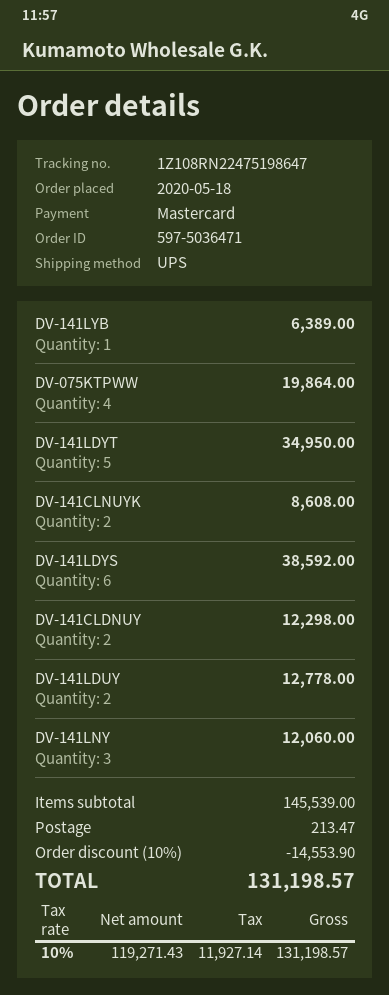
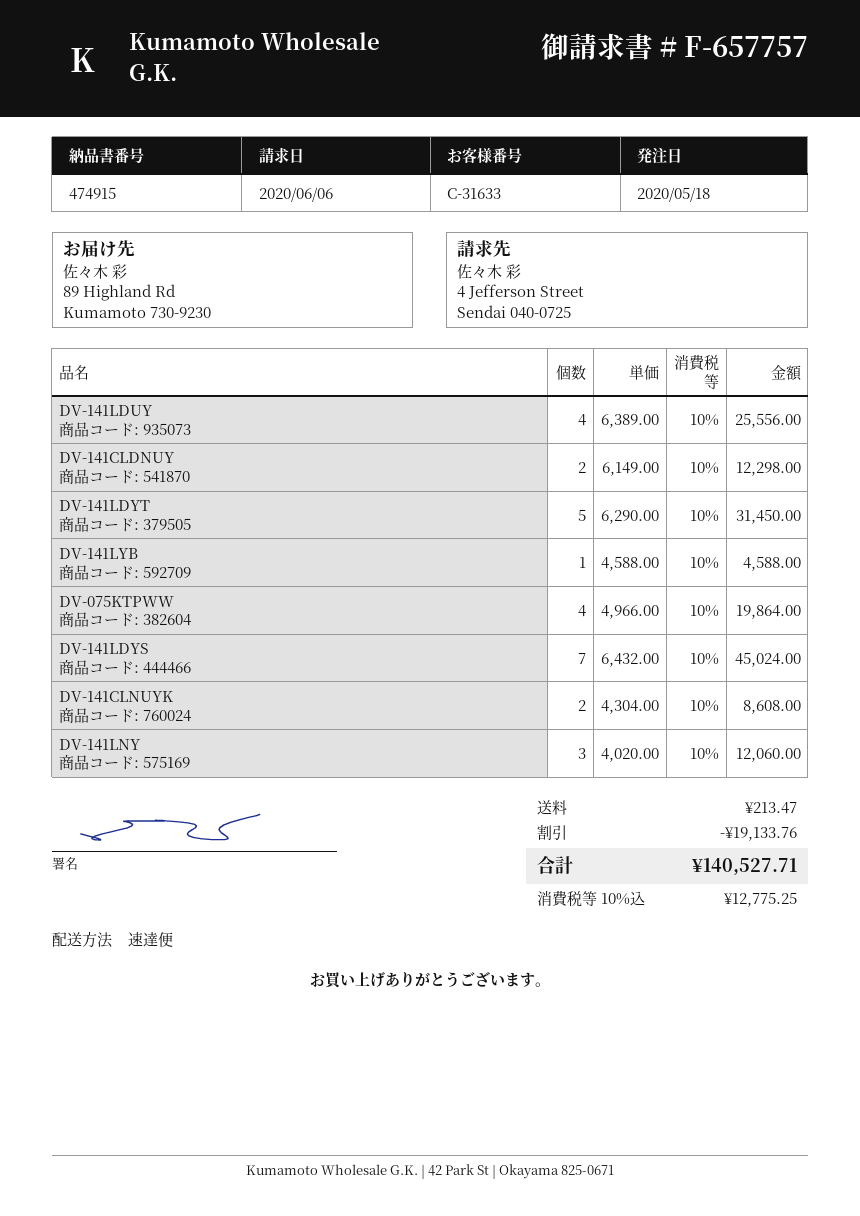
shipping method: UPS -> express
DV-141LYB: 1 for 6389.00 -> 1 for 4588.00
DV-141LDYT: 5 for 34950.00 -> 5 for 31450.00
DV-141LDYS: 6 for 38592.00 -> 7 for 45024.00
DV-141LDUY: 2 for 12778.00 -> 4 for 25556.00
discount: 14553.90 -> 19133.76
tax: 10% = 11927.14 -> 10% = 12775.25
total: 131198.57 -> 140527.71

